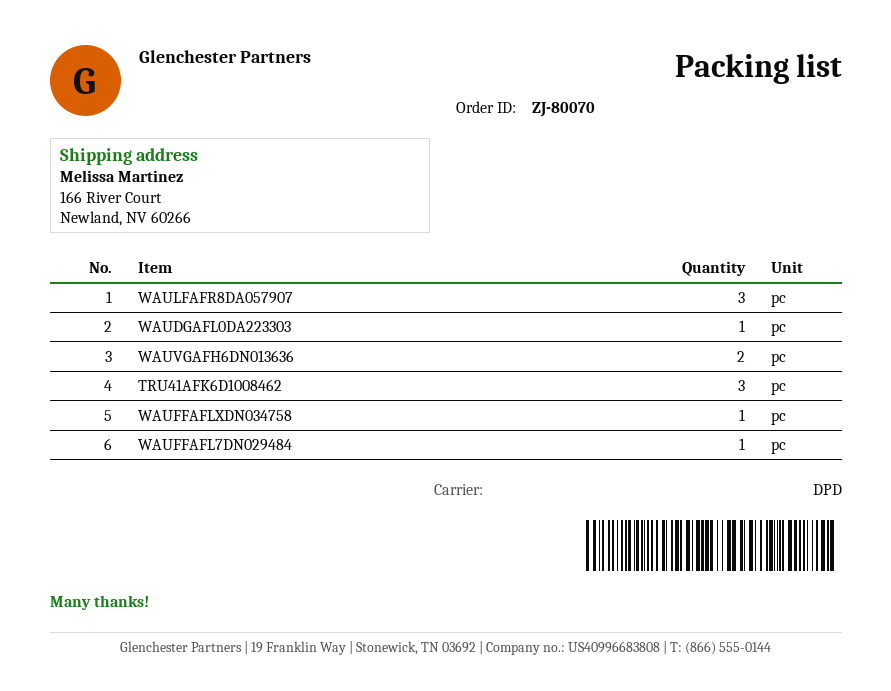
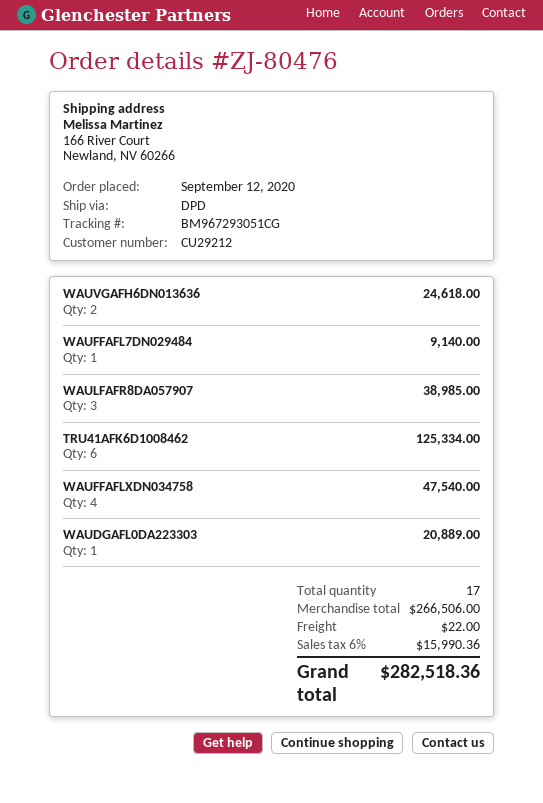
order number: ZJ-80070 -> ZJ-80476
TRU41AFK6D1008462: 3 -> 6
WAUFFAFLXDN034758: 1 -> 4

